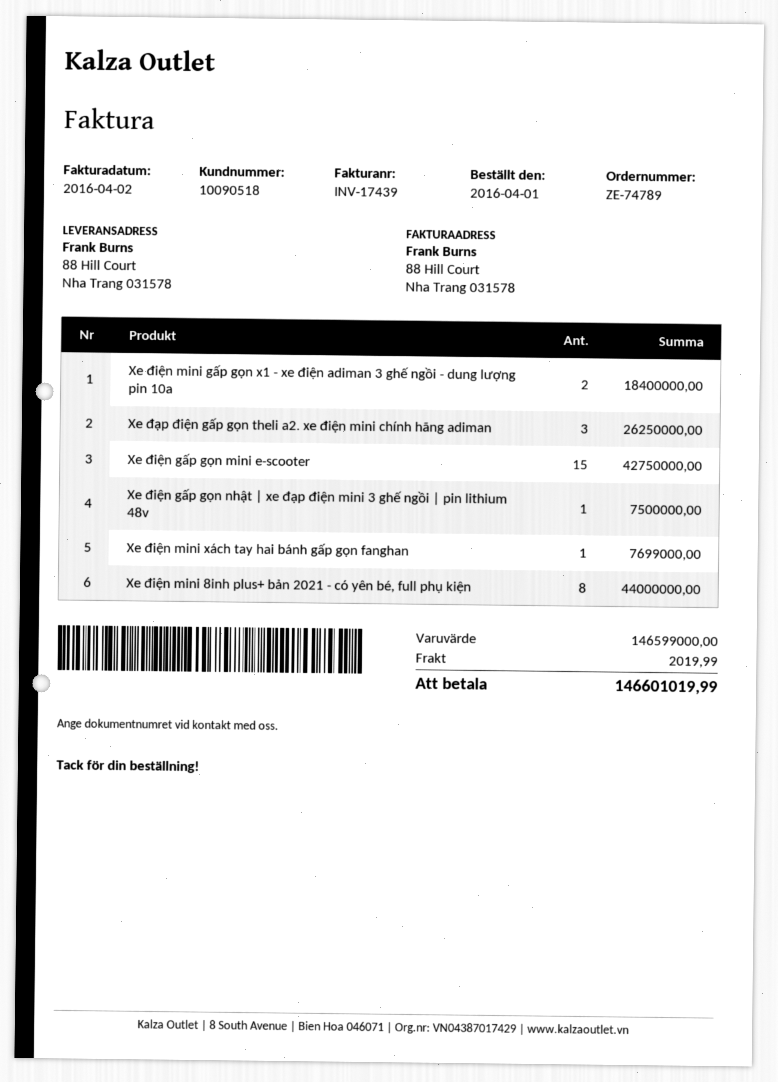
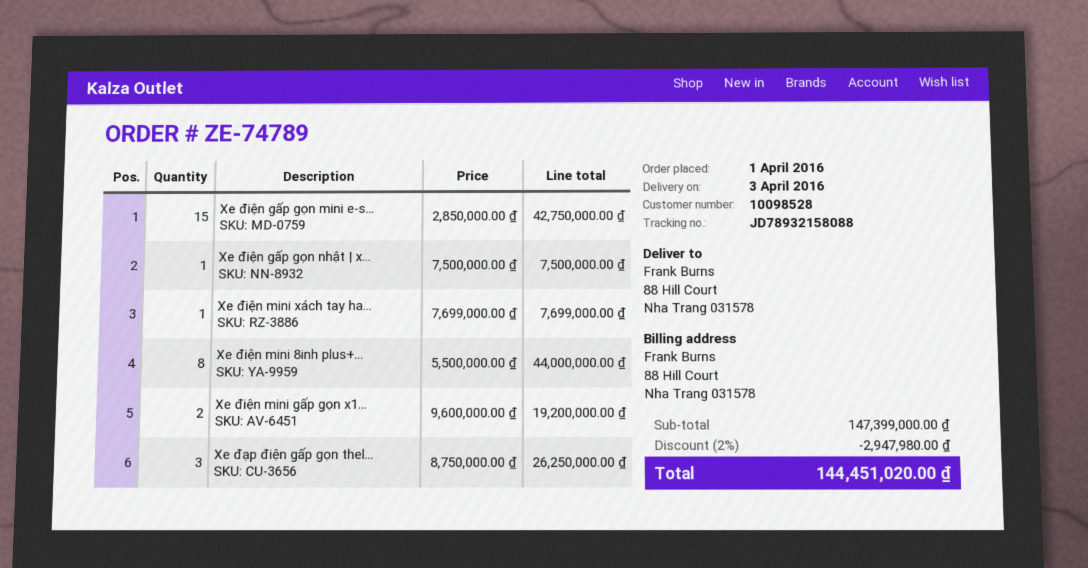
customer number: 10090518 -> 10098528
Xe điện mini gấp gọn x1 - xe điện adiman 3 ghế ngồi - dung lượng pin 10a: 2 for 18400000.00 -> 2 for 19200000.00
subtotal: 146599000.00 -> 147399000.00
discount: none -> 2% = 2947980.00
shipping: 2019.99 -> none
total: 146601019.99 -> 144451020.00

